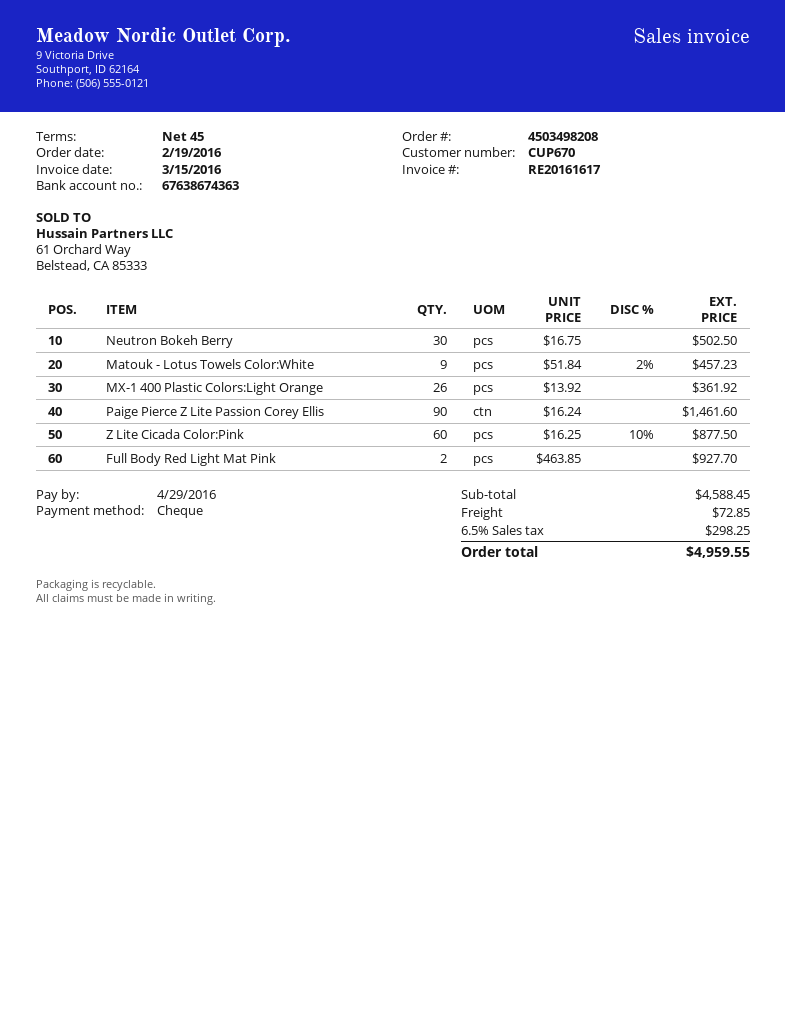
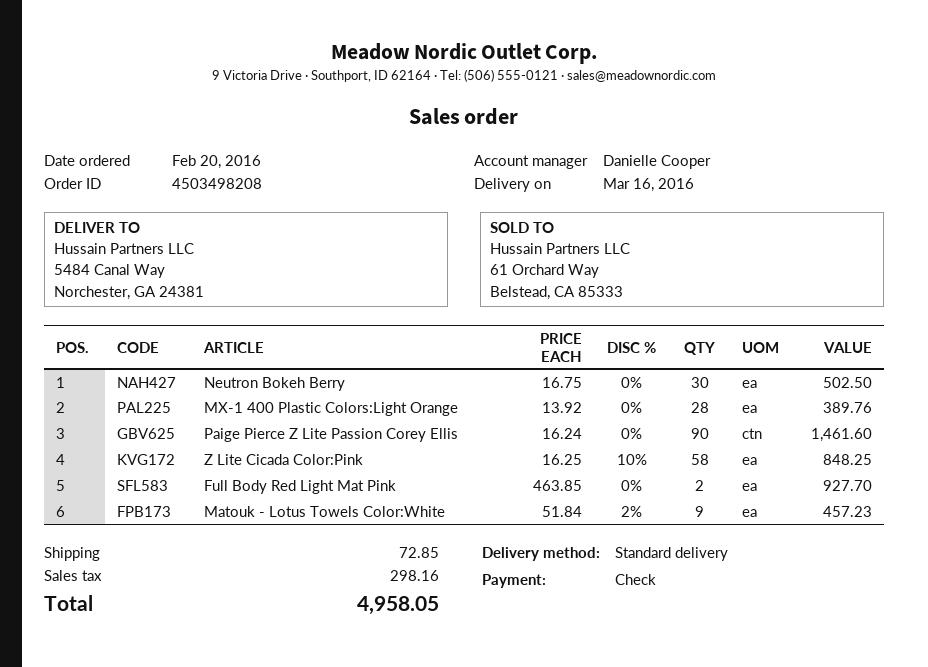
order date: 2016-02-19 -> 2016-02-20
MX-1 400 Plastic Colors:Light Orange: 26 x 13.92 = 361.92 -> 28 x 13.92 = 389.76
Z Lite Cicada Color:Pink: 60 x 16.25 - 10% = 877.50 -> 58 x 16.25 - 10% = 848.25
tax: 298.25 -> 298.16
total: 4959.55 -> 4958.05

